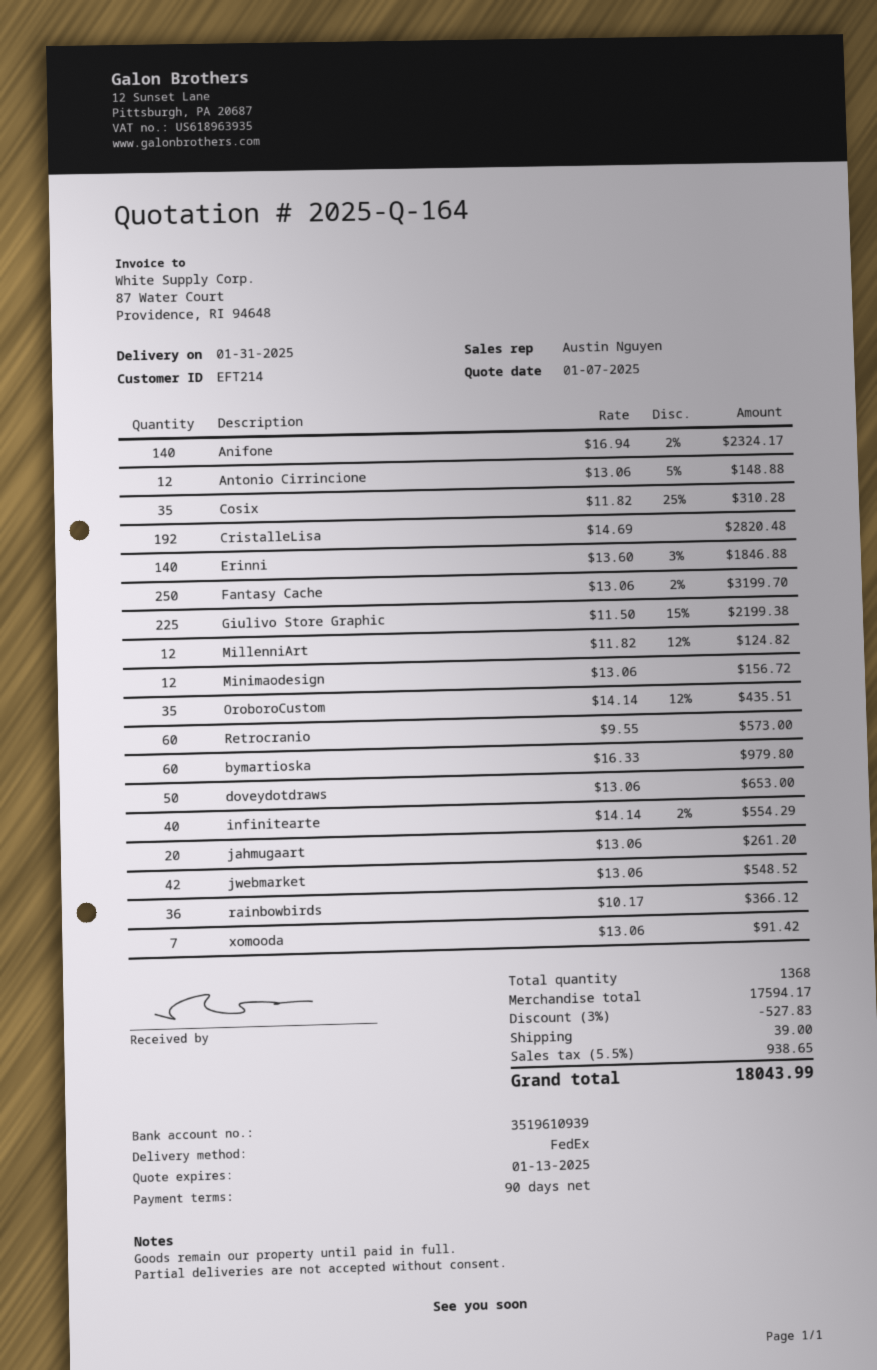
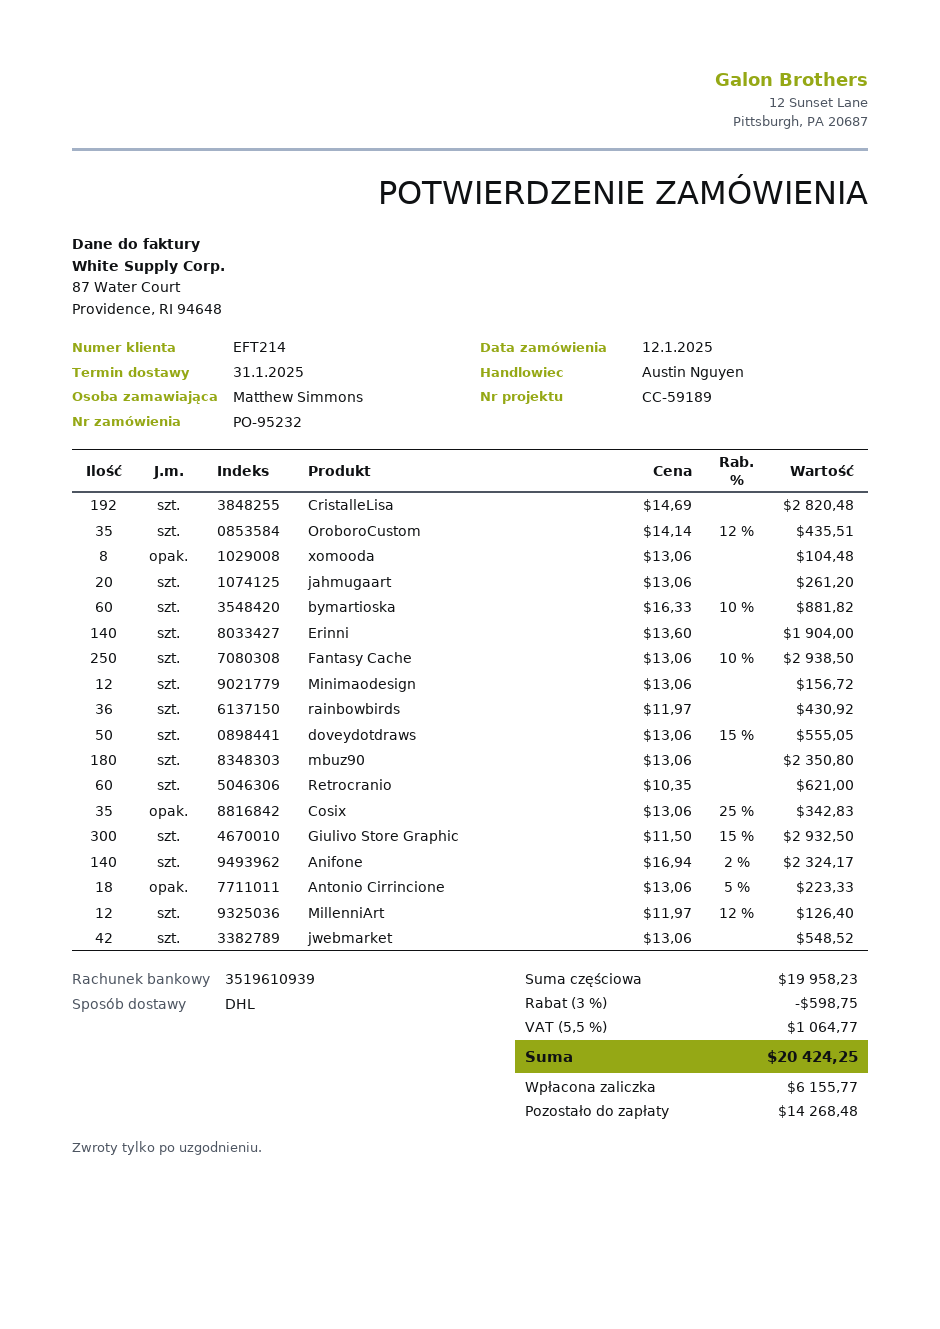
shipping method: FedEx -> DHL
Antonio Cirrincione: 12 x 13.06 - 5% = 148.88 -> 18 x 13.06 - 5% = 223.33
Cosix: 35 x 11.82 - 25% = 310.28 -> 35 x 13.06 - 25% = 342.83
Erinni: 140 x 13.60 - 3% = 1846.88 -> 140 x 13.60 = 1904.00
Fantasy Cache: 250 x 13.06 - 2% = 3199.70 -> 250 x 13.06 - 10% = 2938.50
Giulivo Store Graphic: 225 x 11.50 - 15% = 2199.38 -> 300 x 11.50 - 15% = 2932.50
MillenniArt: 12 x 11.82 - 12% = 124.82 -> 12 x 11.97 - 12% = 126.40
Retrocranio: 60 x 9.55 = 573.00 -> 60 x 10.35 = 621.00
bymartioska: 60 x 16.33 = 979.80 -> 60 x 16.33 - 10% = 881.82
doveydotdraws: 50 x 13.06 = 653.00 -> 50 x 13.06 - 15% = 555.05
infinitearte: 40 x 14.14 - 2% = 554.29 -> none
rainbowbirds: 36 x 10.17 = 366.12 -> 36 x 11.97 = 430.92
xomooda: 7 x 13.06 = 91.42 -> 8 x 13.06 = 104.48
mbuz90: none -> 180 x 13.06 = 2350.80
subtotal: 17594.17 -> 19958.23
discount: 3% = 527.83 -> 3% = 598.75
shipping: 39.00 -> none
tax: 5.5% = 938.65 -> 5.5% = 1064.77
total: 18043.99 -> 20424.25

